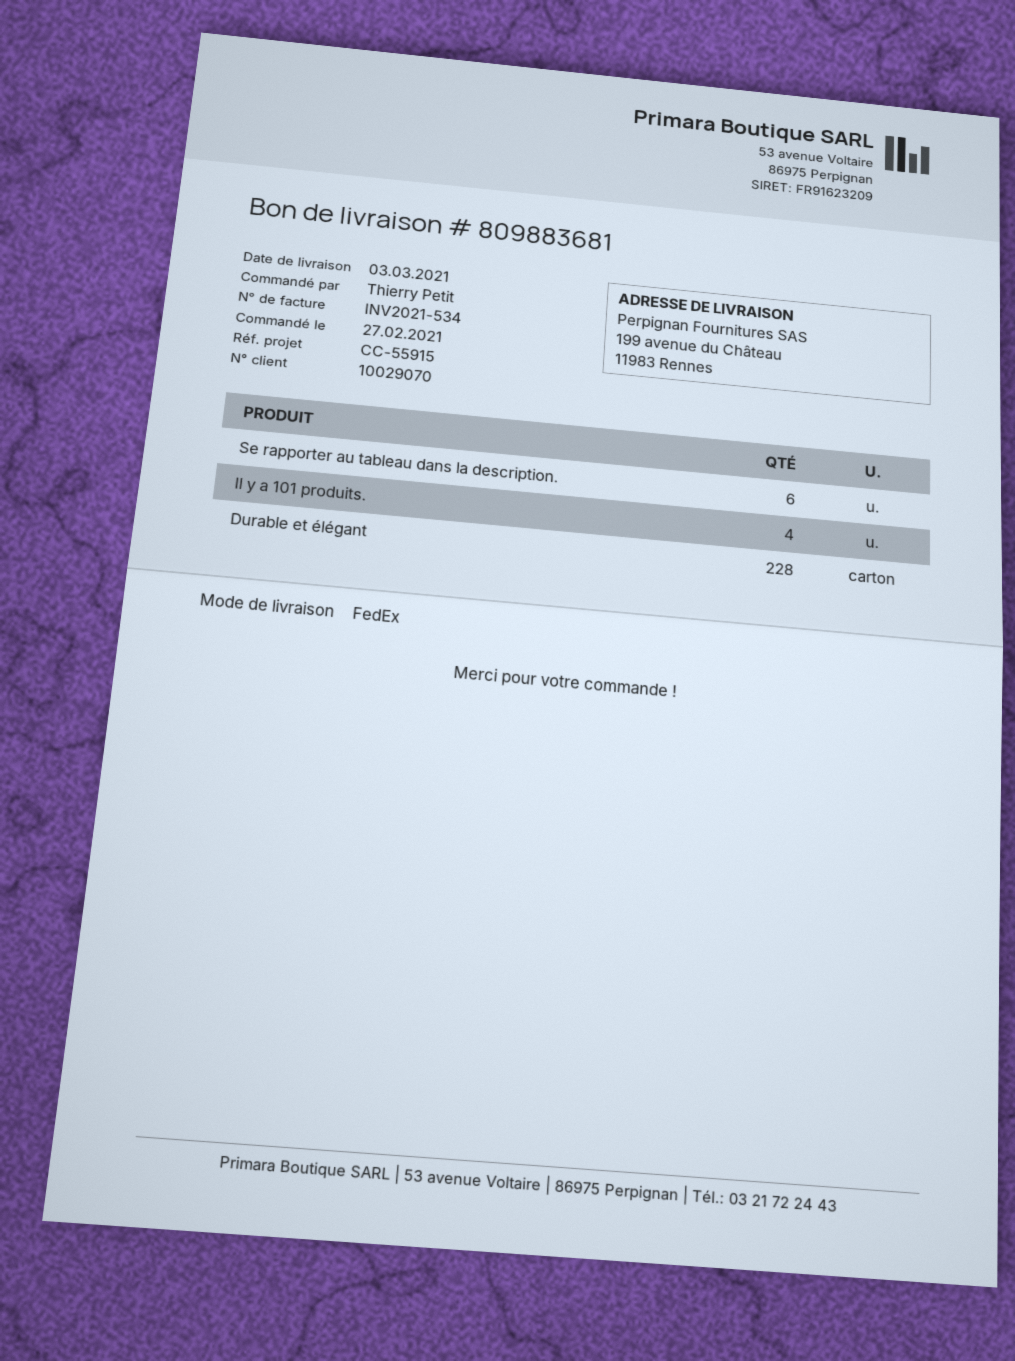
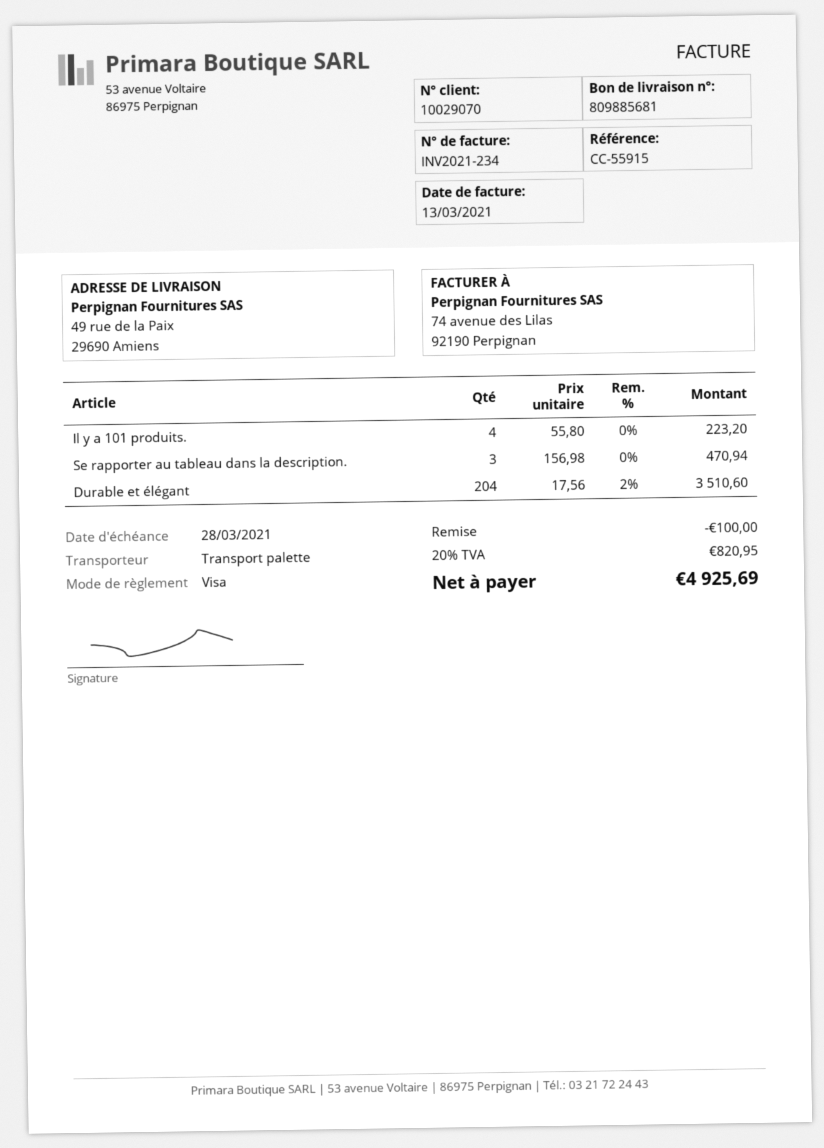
delivery note number: 809883681 -> 809885681
invoice number: INV2021-534 -> INV2021-234
shipping method: FedEx -> pallet freight
ship to: 199 avenue du Château, 11983 Rennes -> 49 rue de la Paix, 29690 Amiens
Se rapporter au tableau dans la description.: 6 -> 3
Durable et élégant: 228 -> 204

